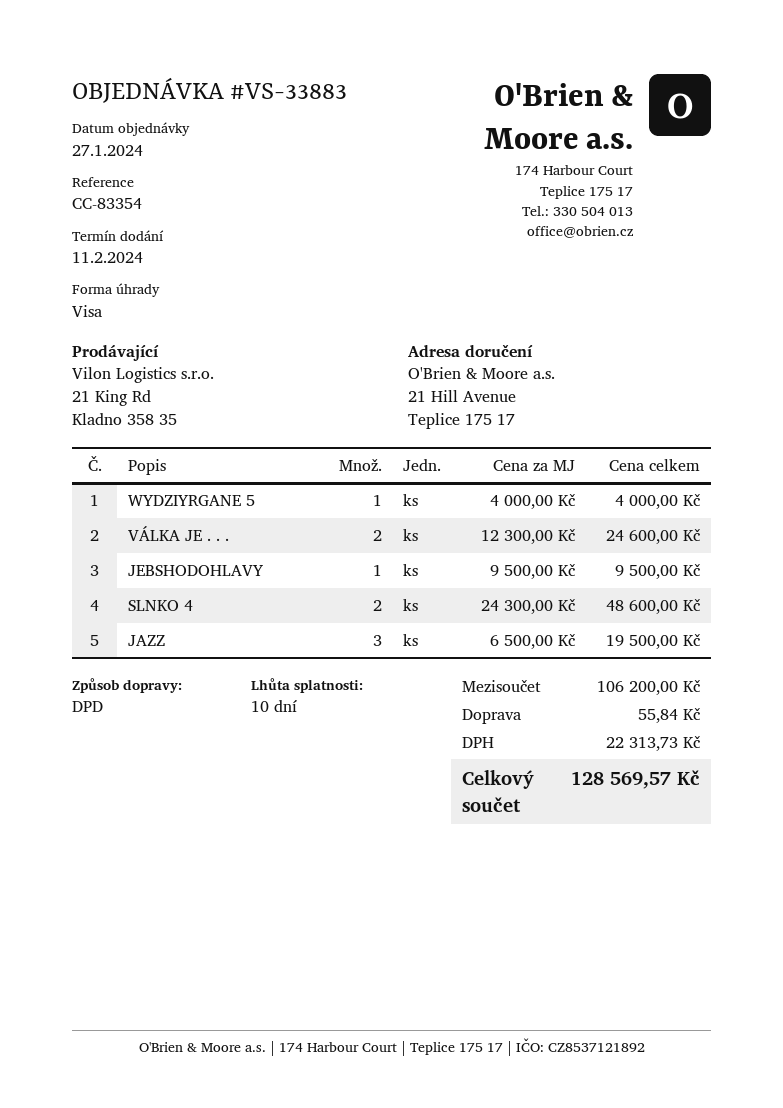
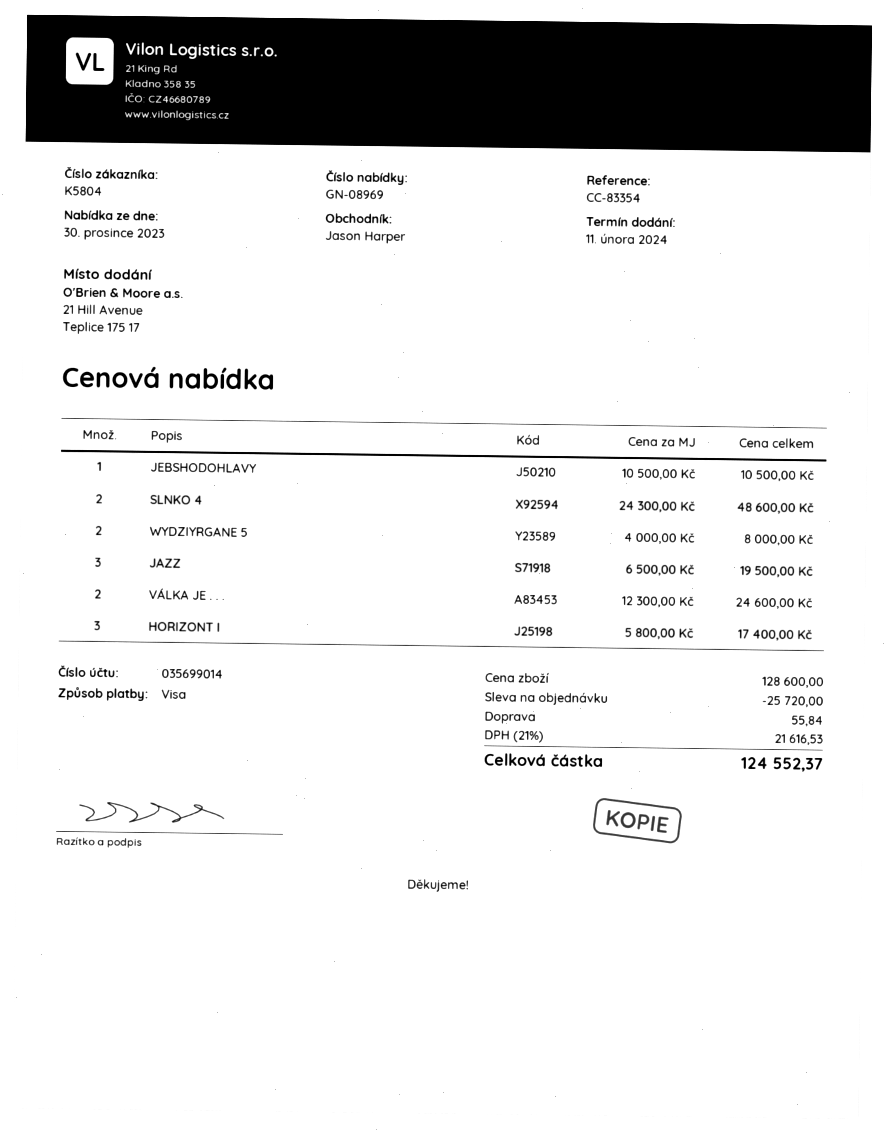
WYDZIYRGANE 5: 1 x 4000.00 = 4000.00 -> 2 x 4000.00 = 8000.00
JEBSHODOHLAVY: 1 x 9500.00 = 9500.00 -> 1 x 10500.00 = 10500.00
HORIZONT I: none -> 3 x 5800.00 = 17400.00
subtotal: 106200.00 -> 128600.00
discount: none -> 25720.00
tax: 22313.73 -> 21616.53
total: 128569.57 -> 124552.37

